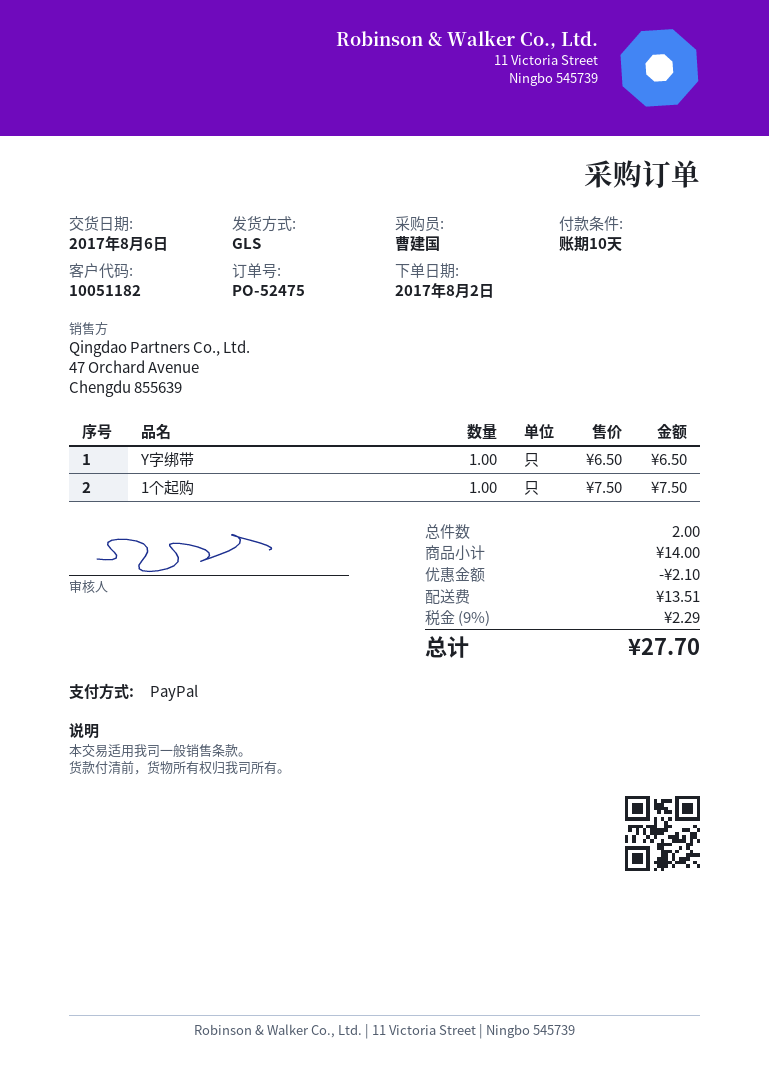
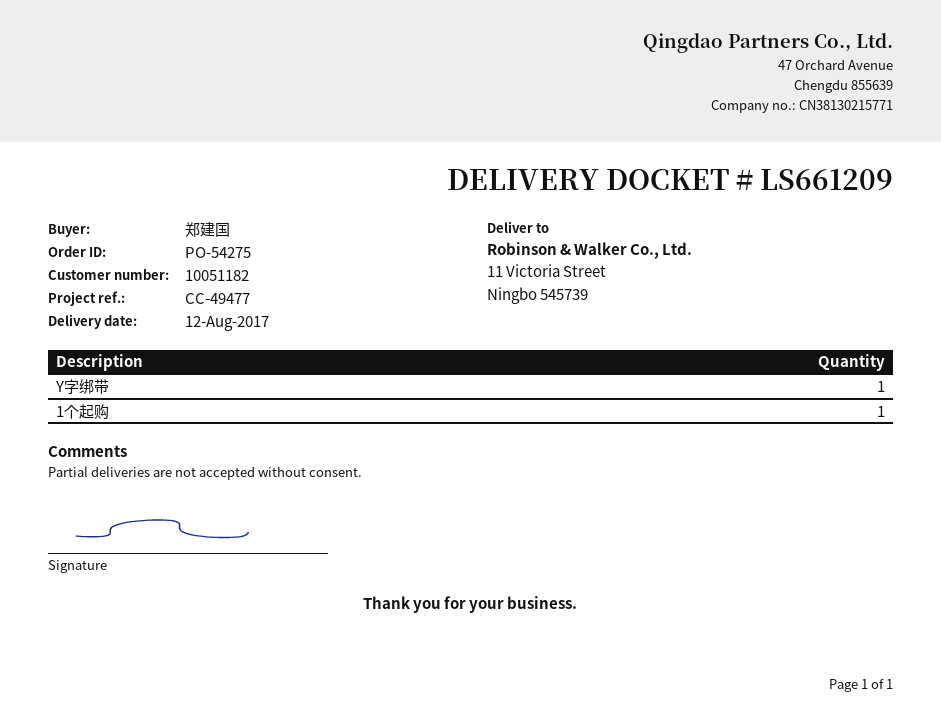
order number: PO-52475 -> PO-54275
delivery date: 2017-08-06 -> 2017-08-12
ordered by: 曹建国 -> 郑建国

